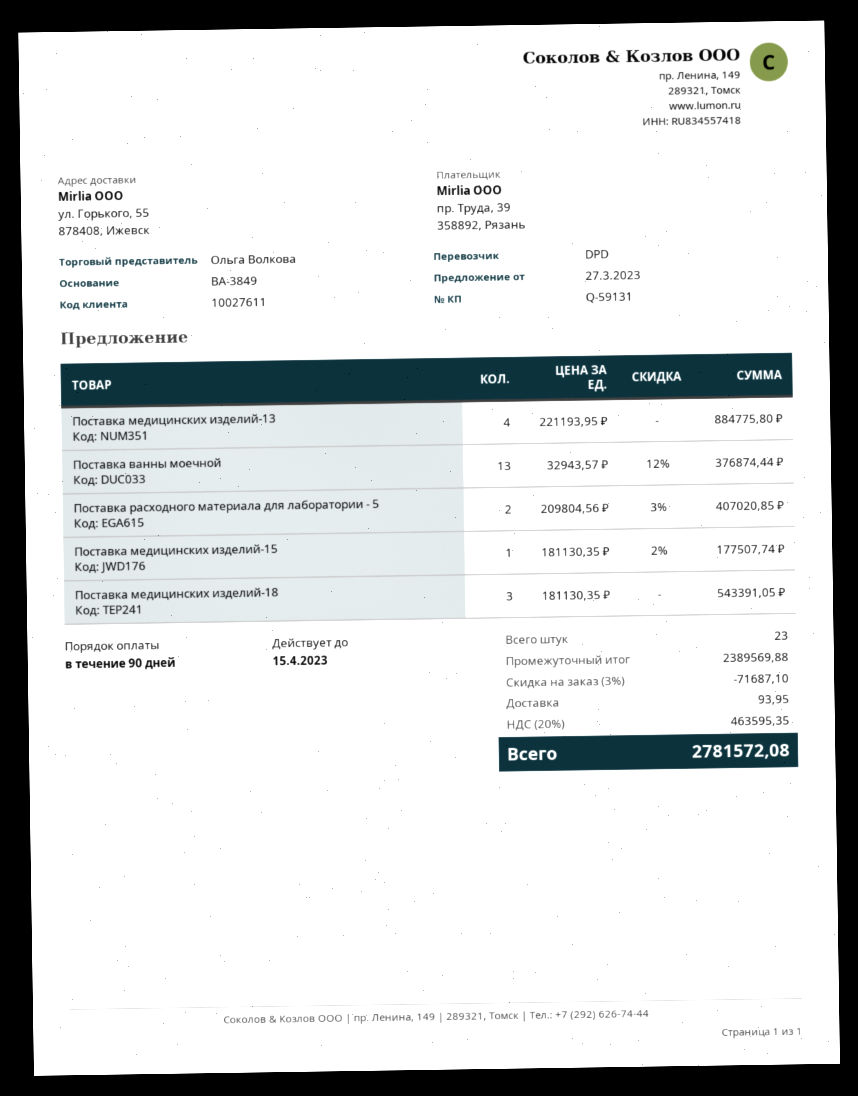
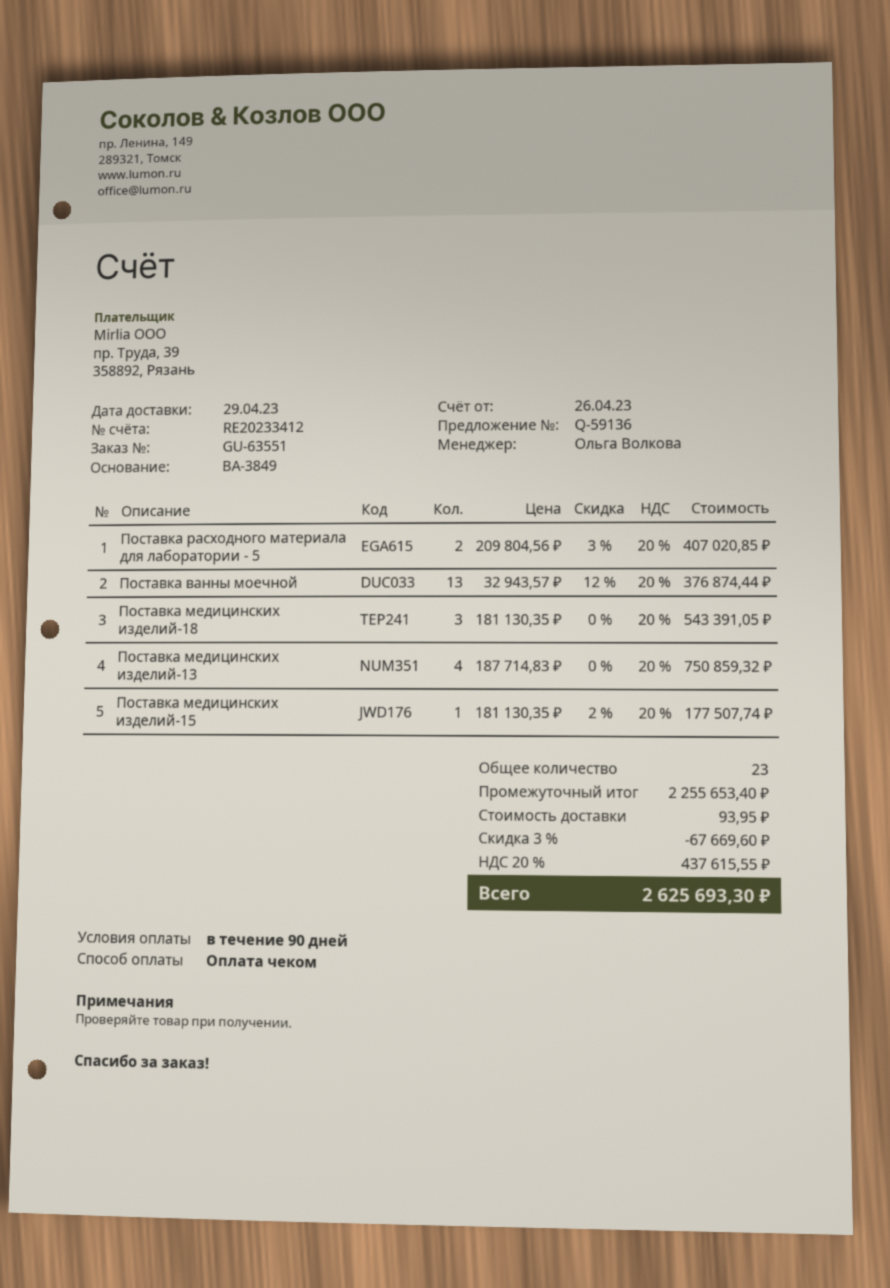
quote number: Q-59131 -> Q-59136
Поставка медицинских изделий-13: 4 x 221193.95 = 884775.80 -> 4 x 187714.83 = 750859.32
subtotal: 2389569.88 -> 2255653.40
discount: 3% = 71687.10 -> 3% = 67669.60
tax: 20% = 463595.35 -> 20% = 437615.55
total: 2781572.08 -> 2625693.30

